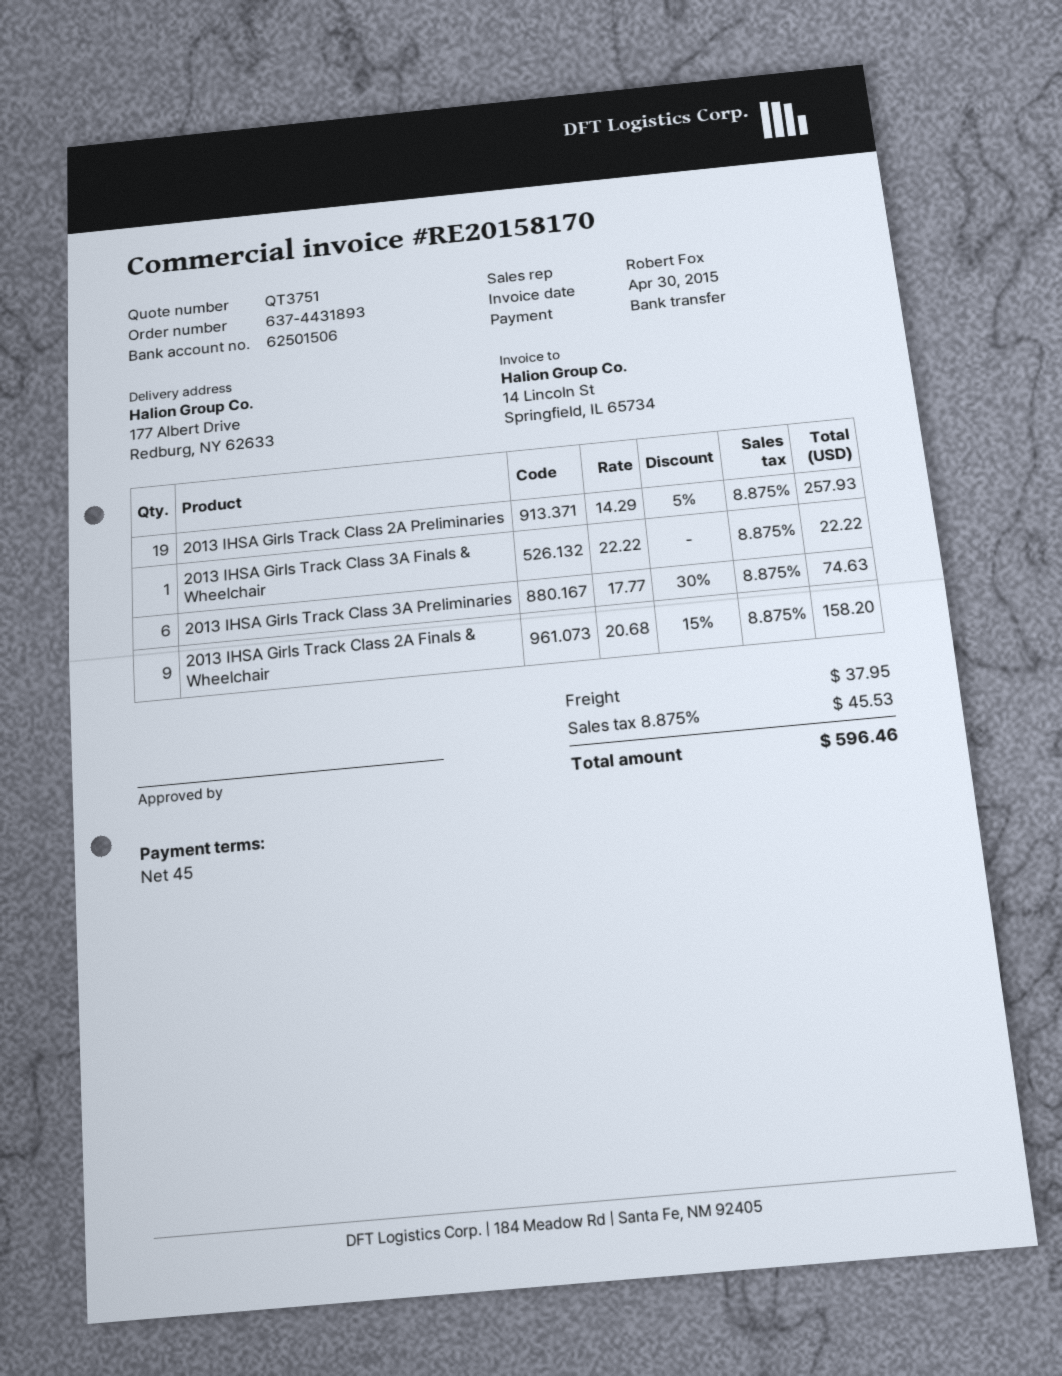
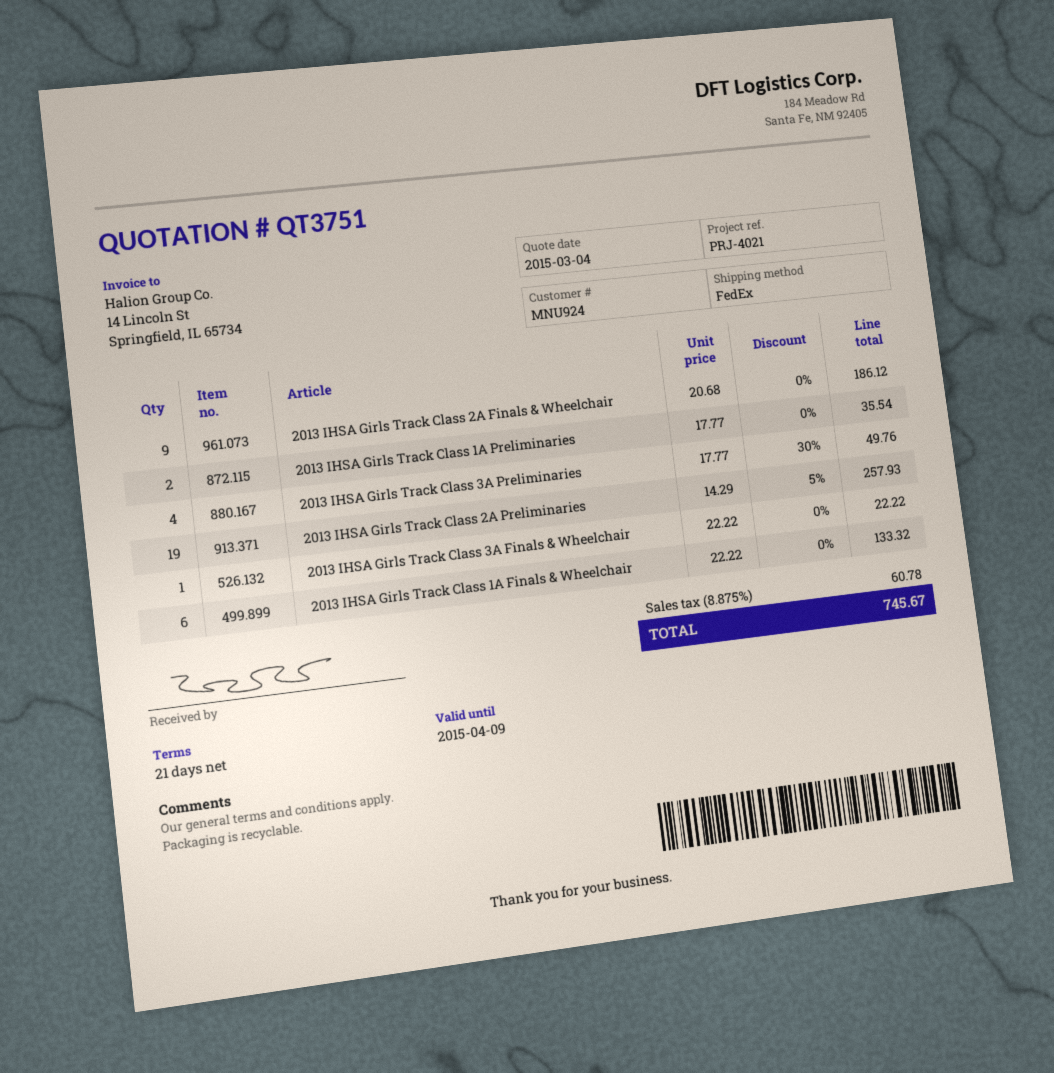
payment terms: 45 days -> 21 days
2013 IHSA Girls Track Class 3A Preliminaries: 6 x 17.77 - 30% = 74.63 -> 4 x 17.77 - 30% = 49.76
2013 IHSA Girls Track Class 2A Finals & Wheelchair: 9 x 20.68 - 15% = 158.20 -> 9 x 20.68 = 186.12
2013 IHSA Girls Track Class 1A Preliminaries: none -> 2 x 17.77 = 35.54
2013 IHSA Girls Track Class 1A Finals & Wheelchair: none -> 6 x 22.22 = 133.32
shipping: 37.95 -> none
tax: 8.875% = 45.53 -> 8.875% = 60.78
total: 596.46 -> 745.67

